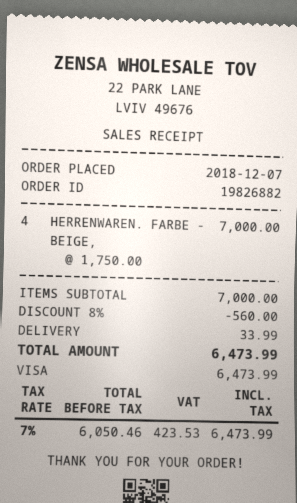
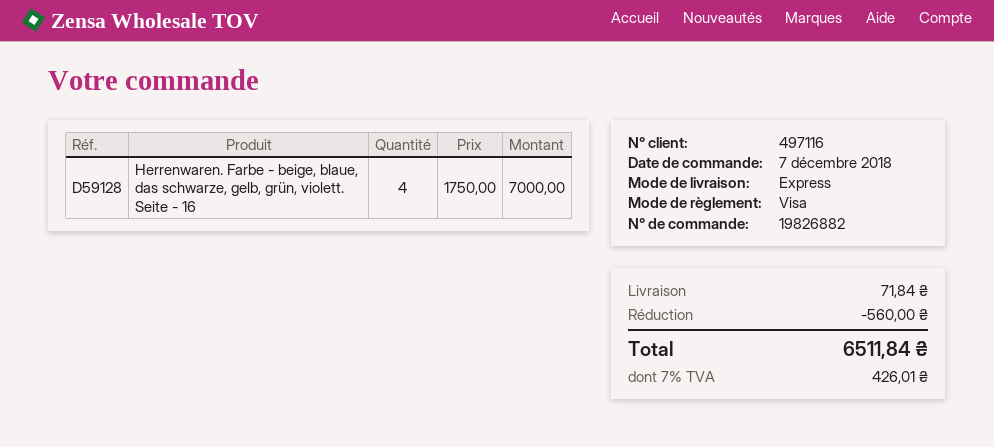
shipping: 33.99 -> 71.84
tax: 7% = 423.53 -> 7% = 426.01
total: 6473.99 -> 6511.84

